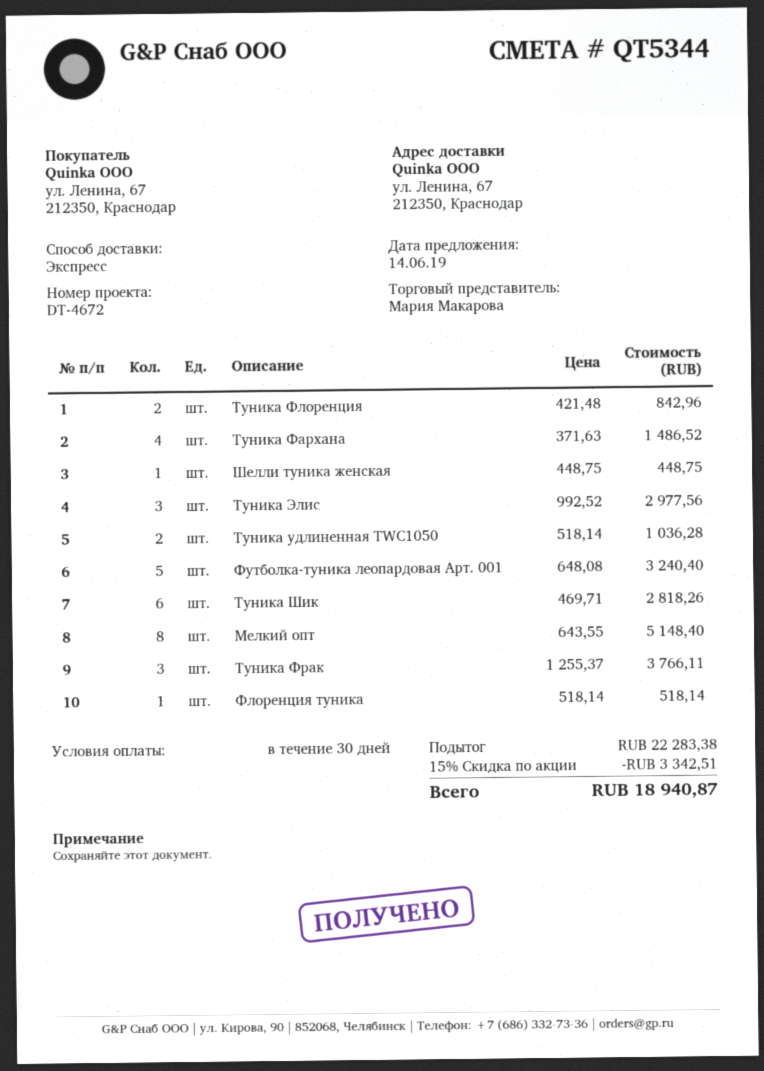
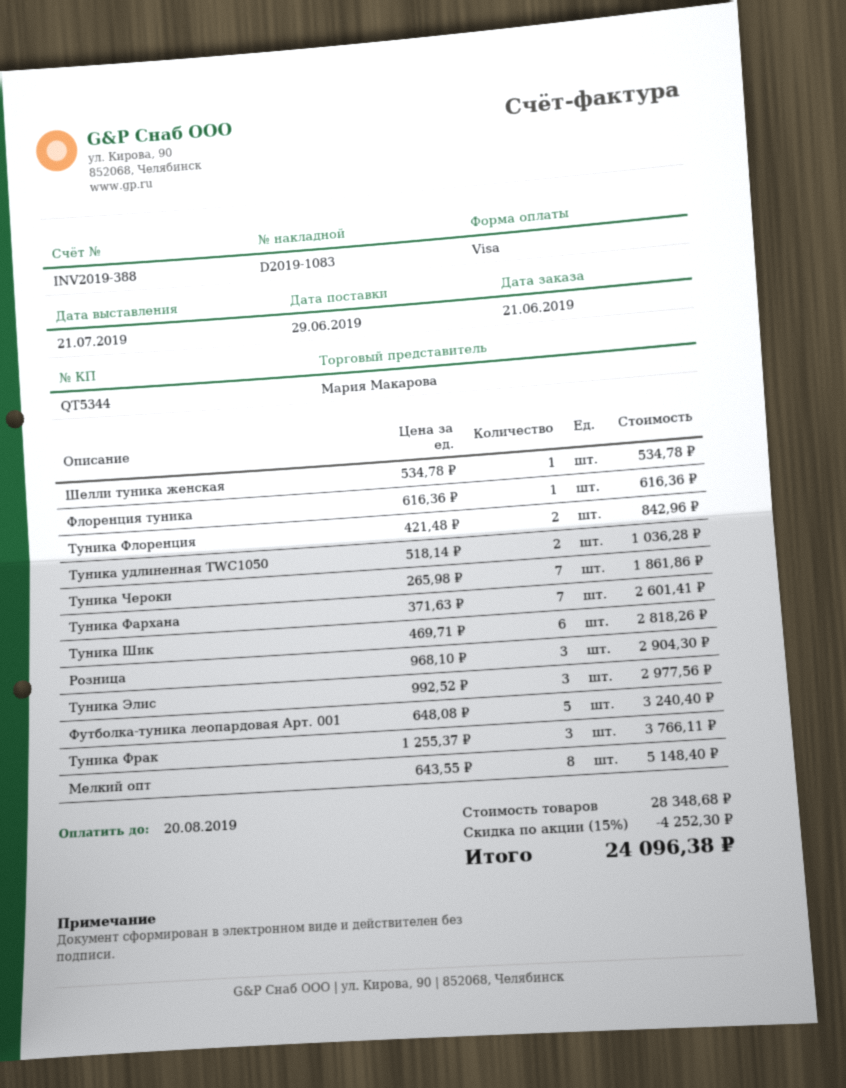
Туника Фархана: 4 x 371.63 = 1486.52 -> 7 x 371.63 = 2601.41
Шелли туника женская: 1 x 448.75 = 448.75 -> 1 x 534.78 = 534.78
Флоренция туника: 1 x 518.14 = 518.14 -> 1 x 616.36 = 616.36
Туника Чероки: none -> 7 x 265.98 = 1861.86
Розница: none -> 3 x 968.10 = 2904.30
subtotal: 22283.38 -> 28348.68
discount: 15% = 3342.51 -> 15% = 4252.30
total: 18940.87 -> 24096.38

